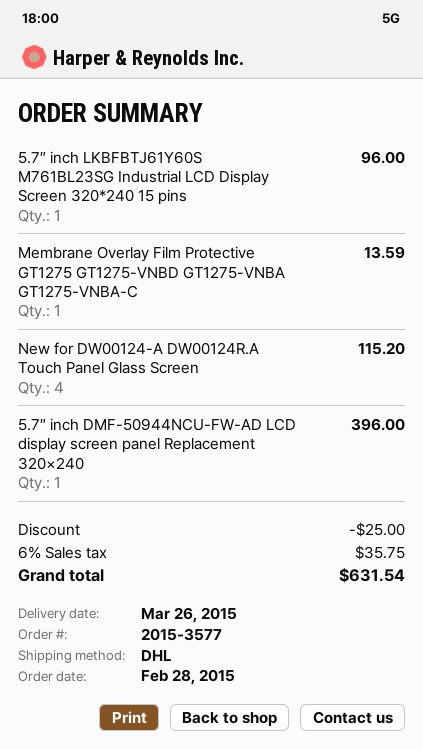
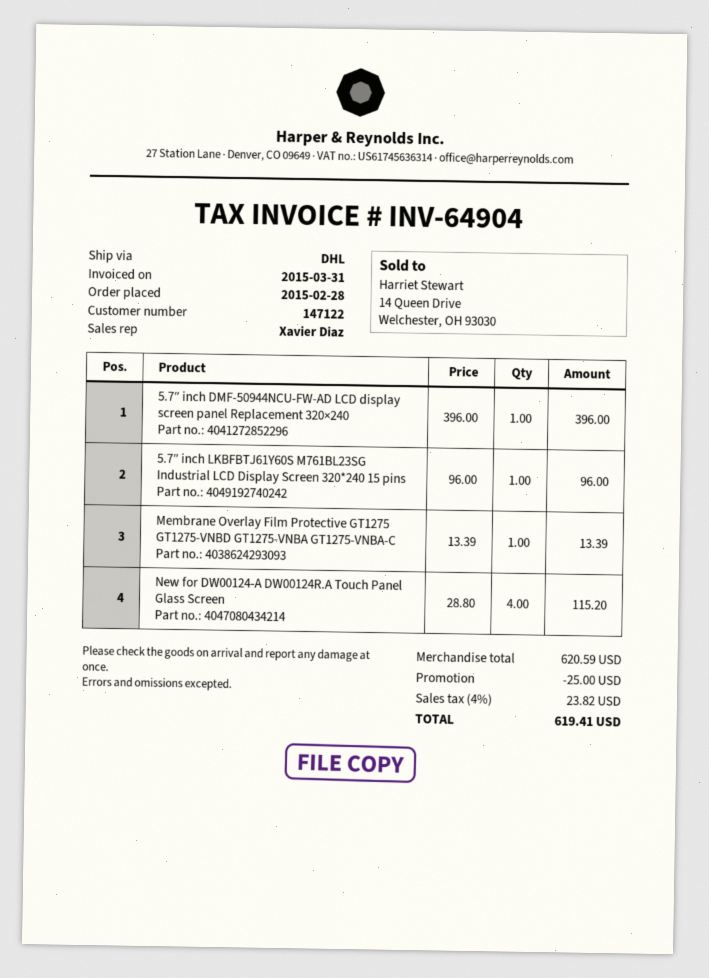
Membrane Overlay Film Protective GT1275 GT1275-VNBD GT1275-VNBA GT1275-VNBA-C: 1 for 13.59 -> 1 for 13.39
tax: 6% = 35.75 -> 4% = 23.82
total: 631.54 -> 619.41

